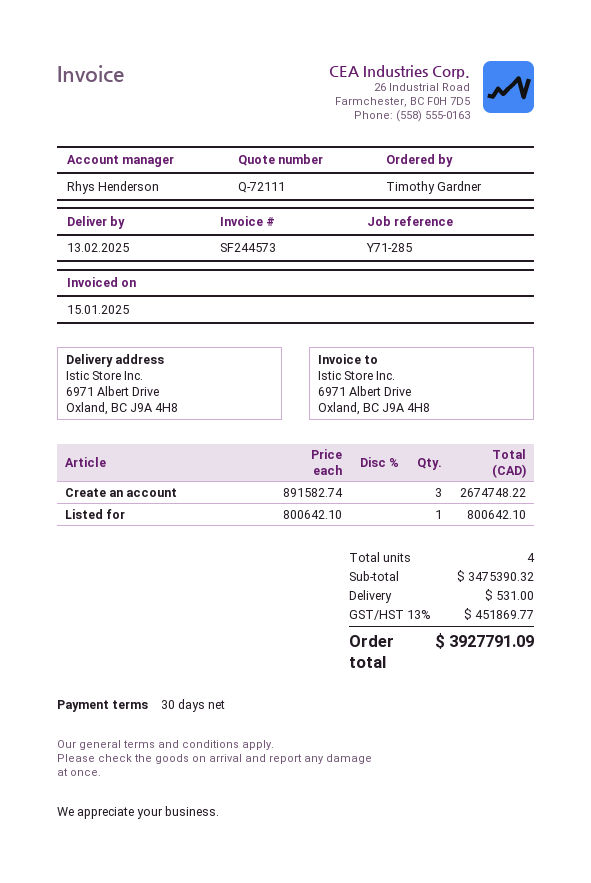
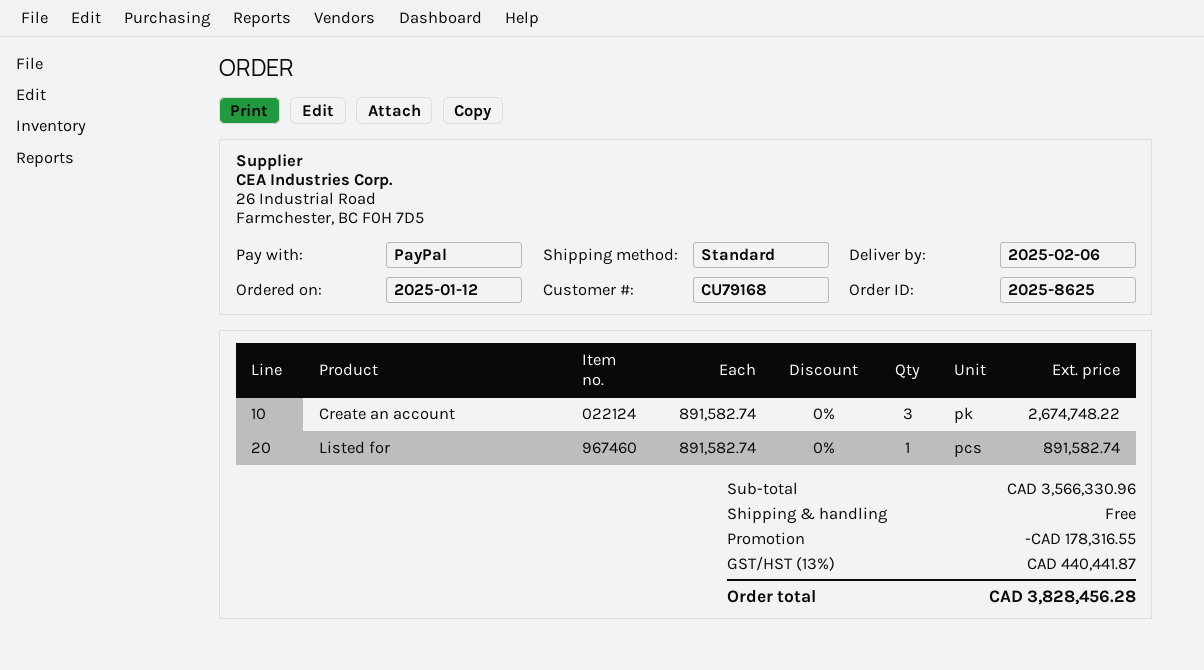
delivery date: 2025-02-13 -> 2025-02-06
Listed for: 1 x 800642.10 = 800642.10 -> 1 x 891582.74 = 891582.74
subtotal: 3475390.32 -> 3566330.96
discount: none -> 178316.55
shipping: 531.00 -> 0.00
tax: 13% = 451869.77 -> 13% = 440441.87
total: 3927791.09 -> 3828456.28

